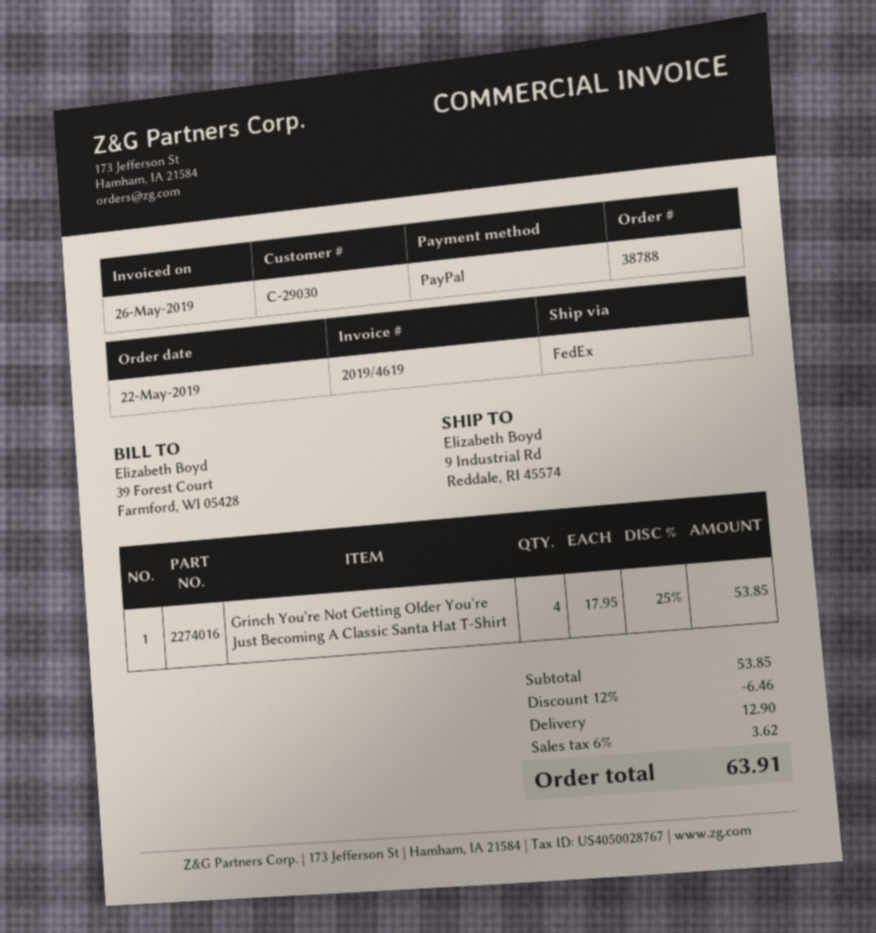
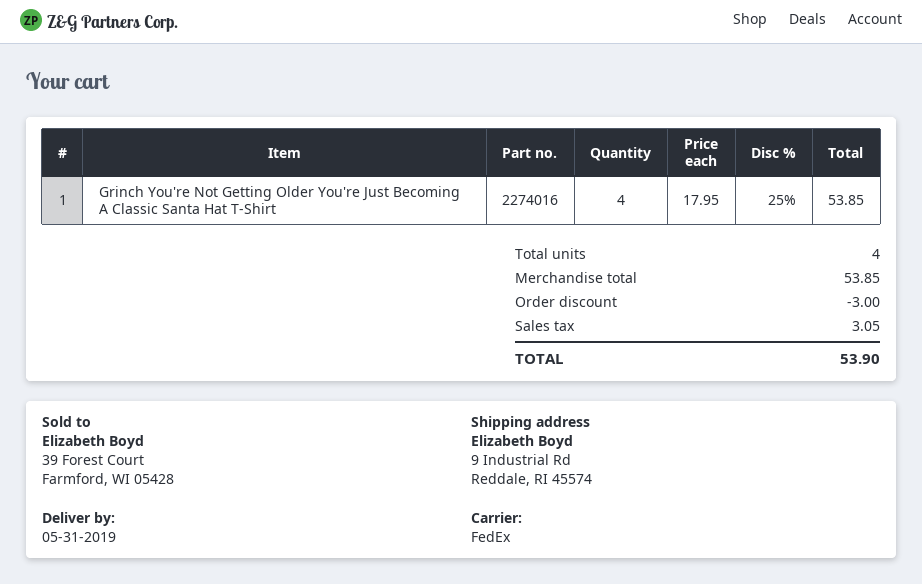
discount: 6.46 -> 3.00
shipping: 12.90 -> none
tax: 3.62 -> 3.05
total: 63.91 -> 53.90

